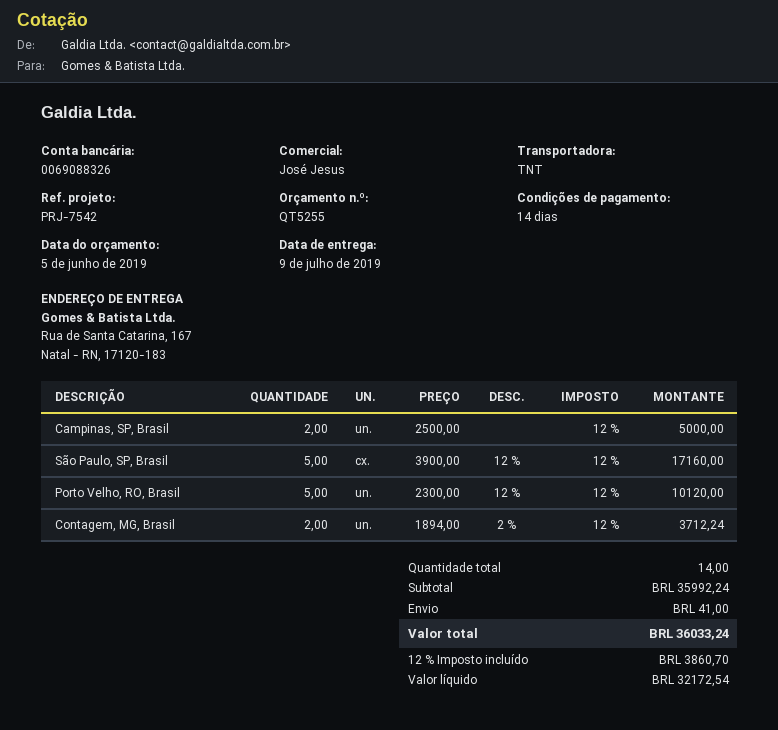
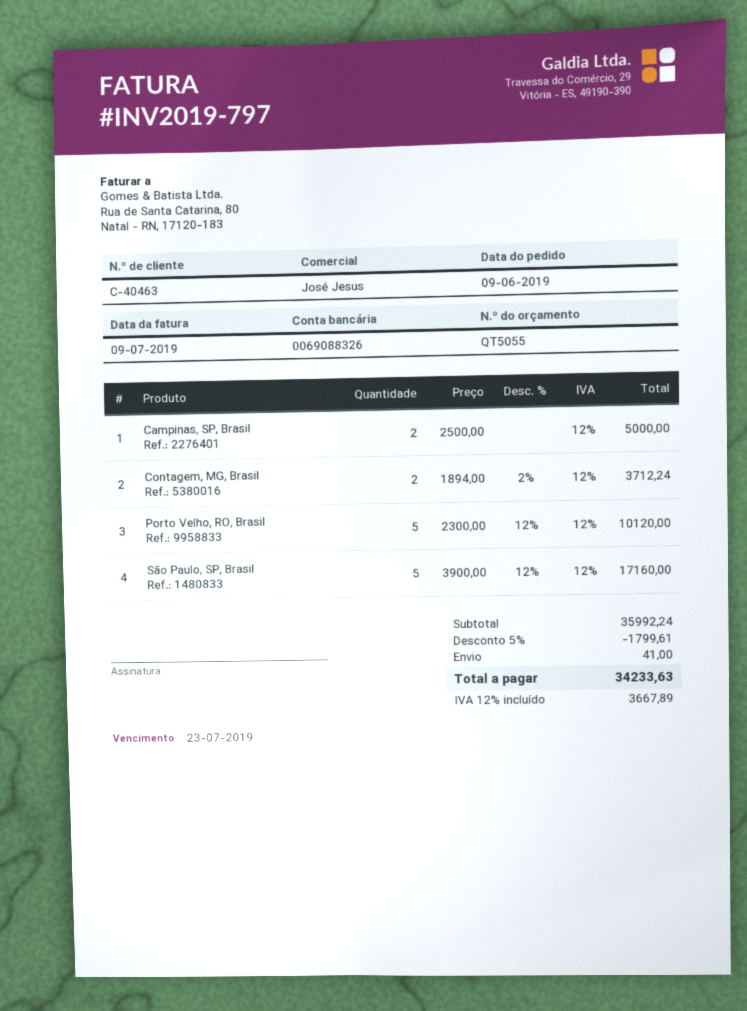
quote number: QT5255 -> QT5055
discount: none -> 5% = 1799.61
tax: 12% = 3860.70 -> 12% = 3667.89
total: 36033.24 -> 34233.63

